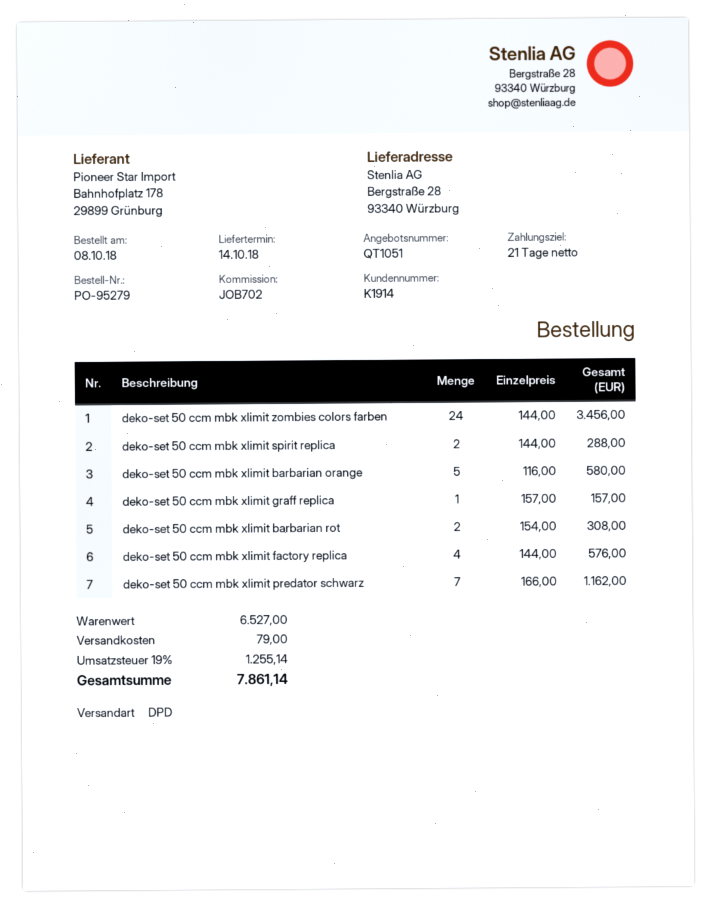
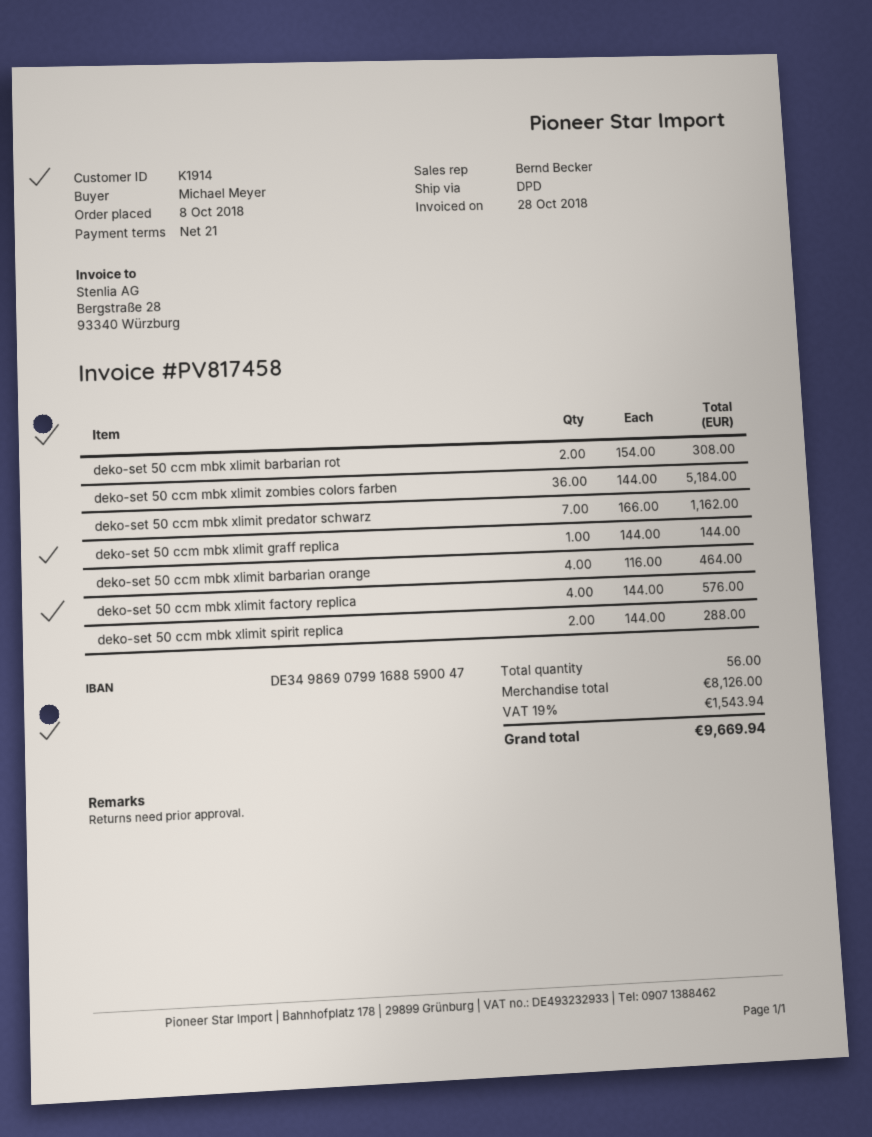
deko-set 50 ccm mbk xlimit zombies colors farben: 24 x 144.00 = 3456.00 -> 36 x 144.00 = 5184.00
deko-set 50 ccm mbk xlimit barbarian orange: 5 x 116.00 = 580.00 -> 4 x 116.00 = 464.00
deko-set 50 ccm mbk xlimit graff replica: 1 x 157.00 = 157.00 -> 1 x 144.00 = 144.00
subtotal: 6527.00 -> 8126.00
shipping: 79.00 -> none
tax: 19% = 1255.14 -> 19% = 1543.94
total: 7861.14 -> 9669.94

